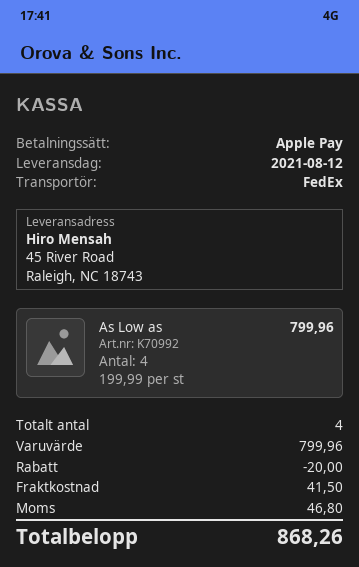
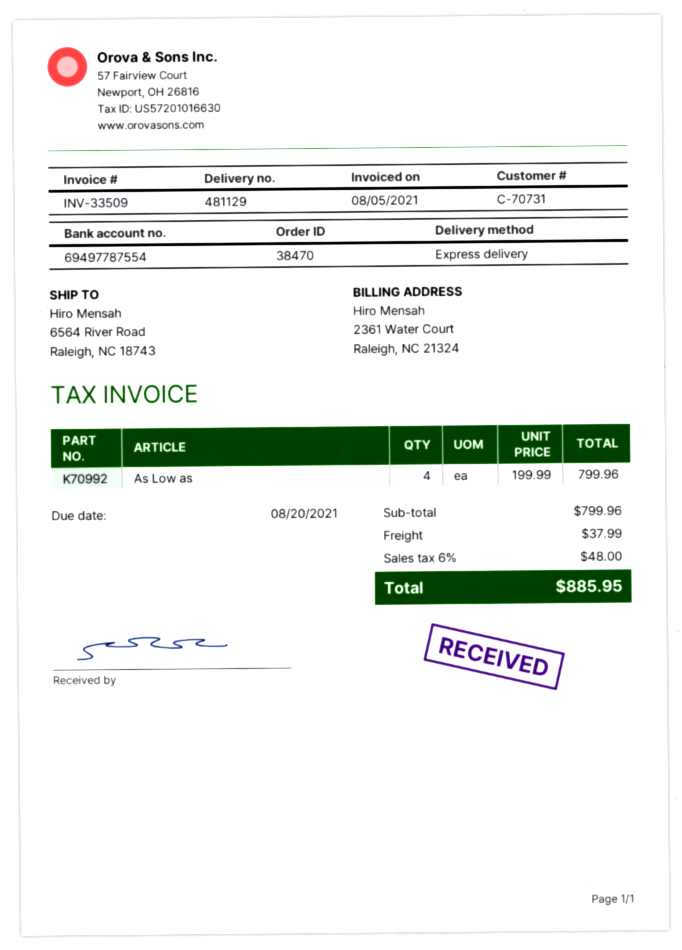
shipping method: FedEx -> express
ship to: 45 River Road, Raleigh, NC 18743 -> 6564 River Road, Raleigh, NC 18743
discount: 20.00 -> none
shipping: 41.50 -> 37.99
tax: 46.80 -> 48.00
total: 868.26 -> 885.95

